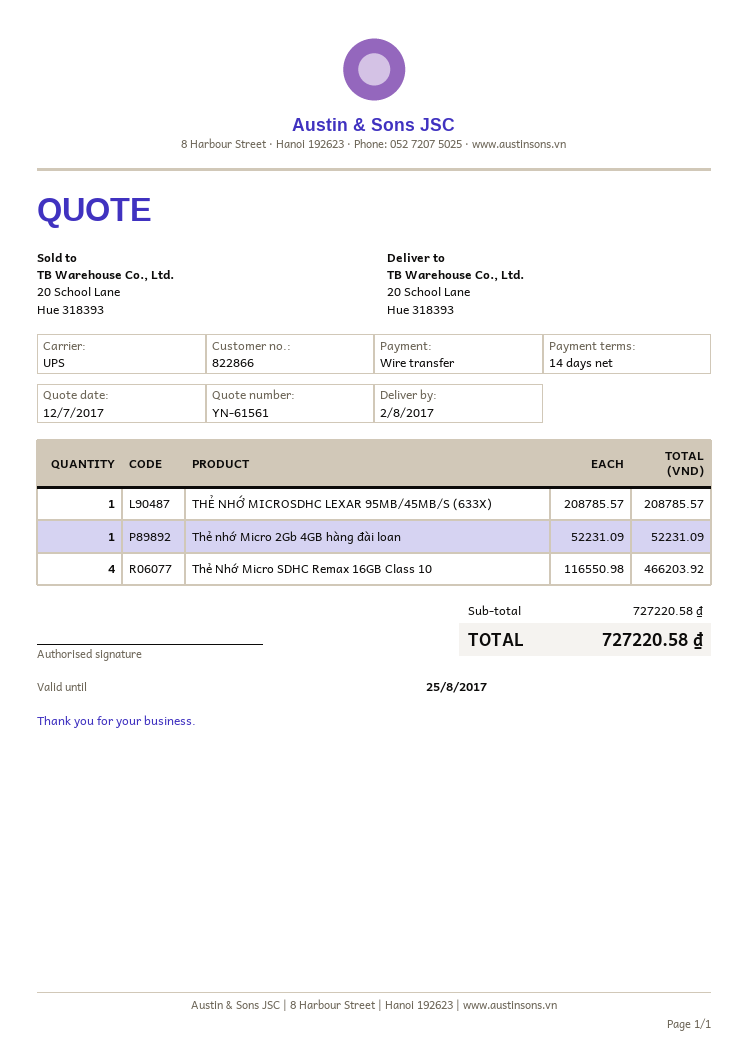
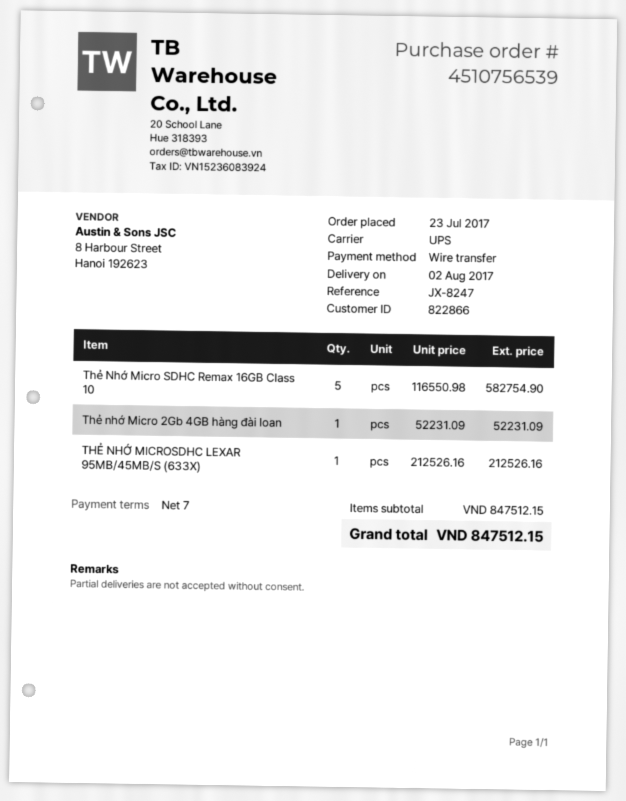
payment terms: 14 days -> 7 days
THẺ NHỚ MICROSDHC LEXAR 95MB/45MB/S (633X): 1 x 208785.57 = 208785.57 -> 1 x 212526.16 = 212526.16
Thẻ Nhớ Micro SDHC Remax 16GB Class 10: 4 x 116550.98 = 466203.92 -> 5 x 116550.98 = 582754.90
subtotal: 727220.58 -> 847512.15
total: 727220.58 -> 847512.15

